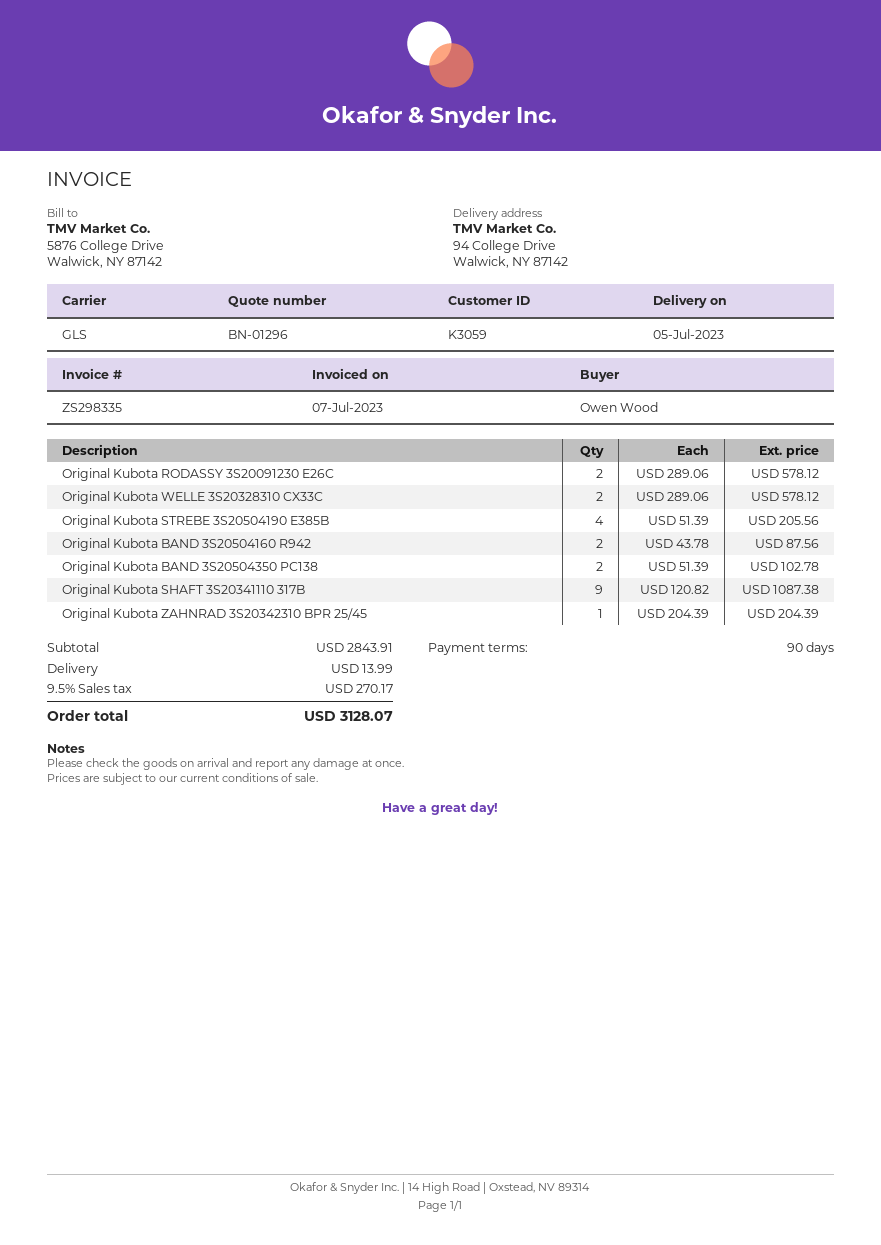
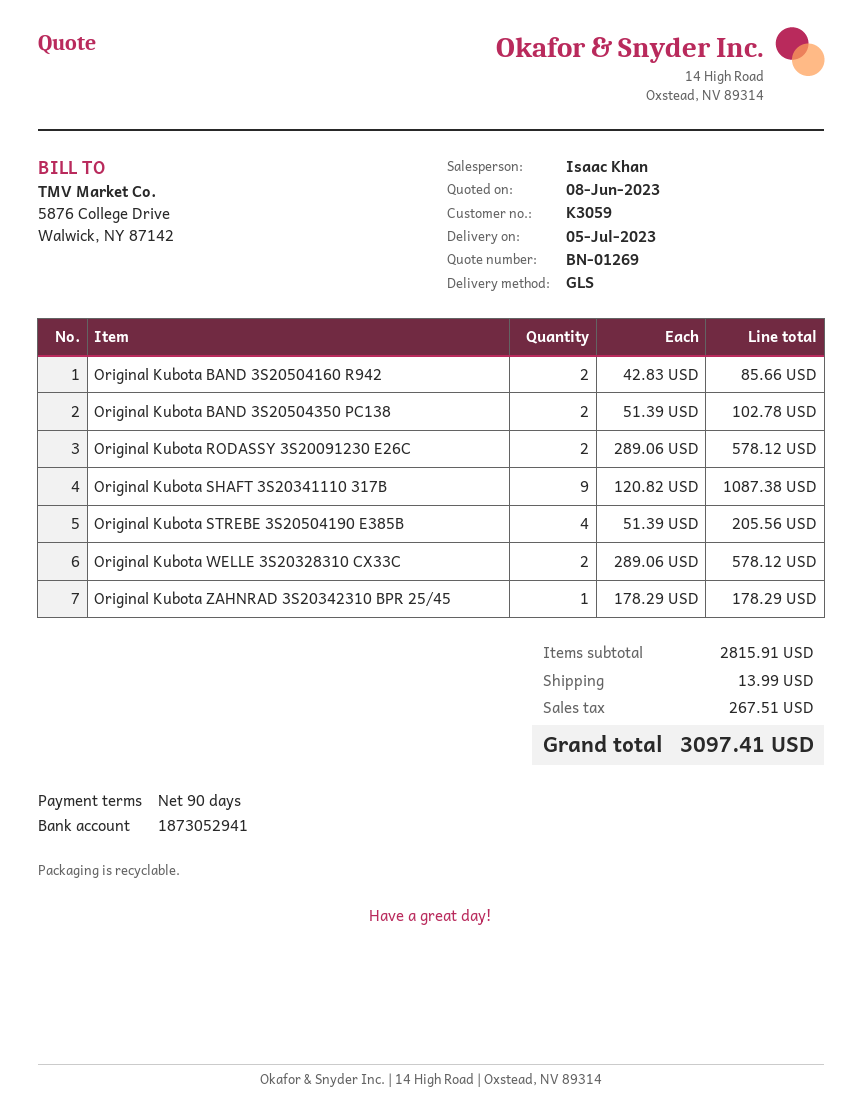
quote number: BN-01296 -> BN-01269
Original Kubota BAND 3S20504160 R942: 2 x 43.78 = 87.56 -> 2 x 42.83 = 85.66
Original Kubota ZAHNRAD 3S20342310 BPR 25/45: 1 x 204.39 = 204.39 -> 1 x 178.29 = 178.29
subtotal: 2843.91 -> 2815.91
tax: 270.17 -> 267.51
total: 3128.07 -> 3097.41

